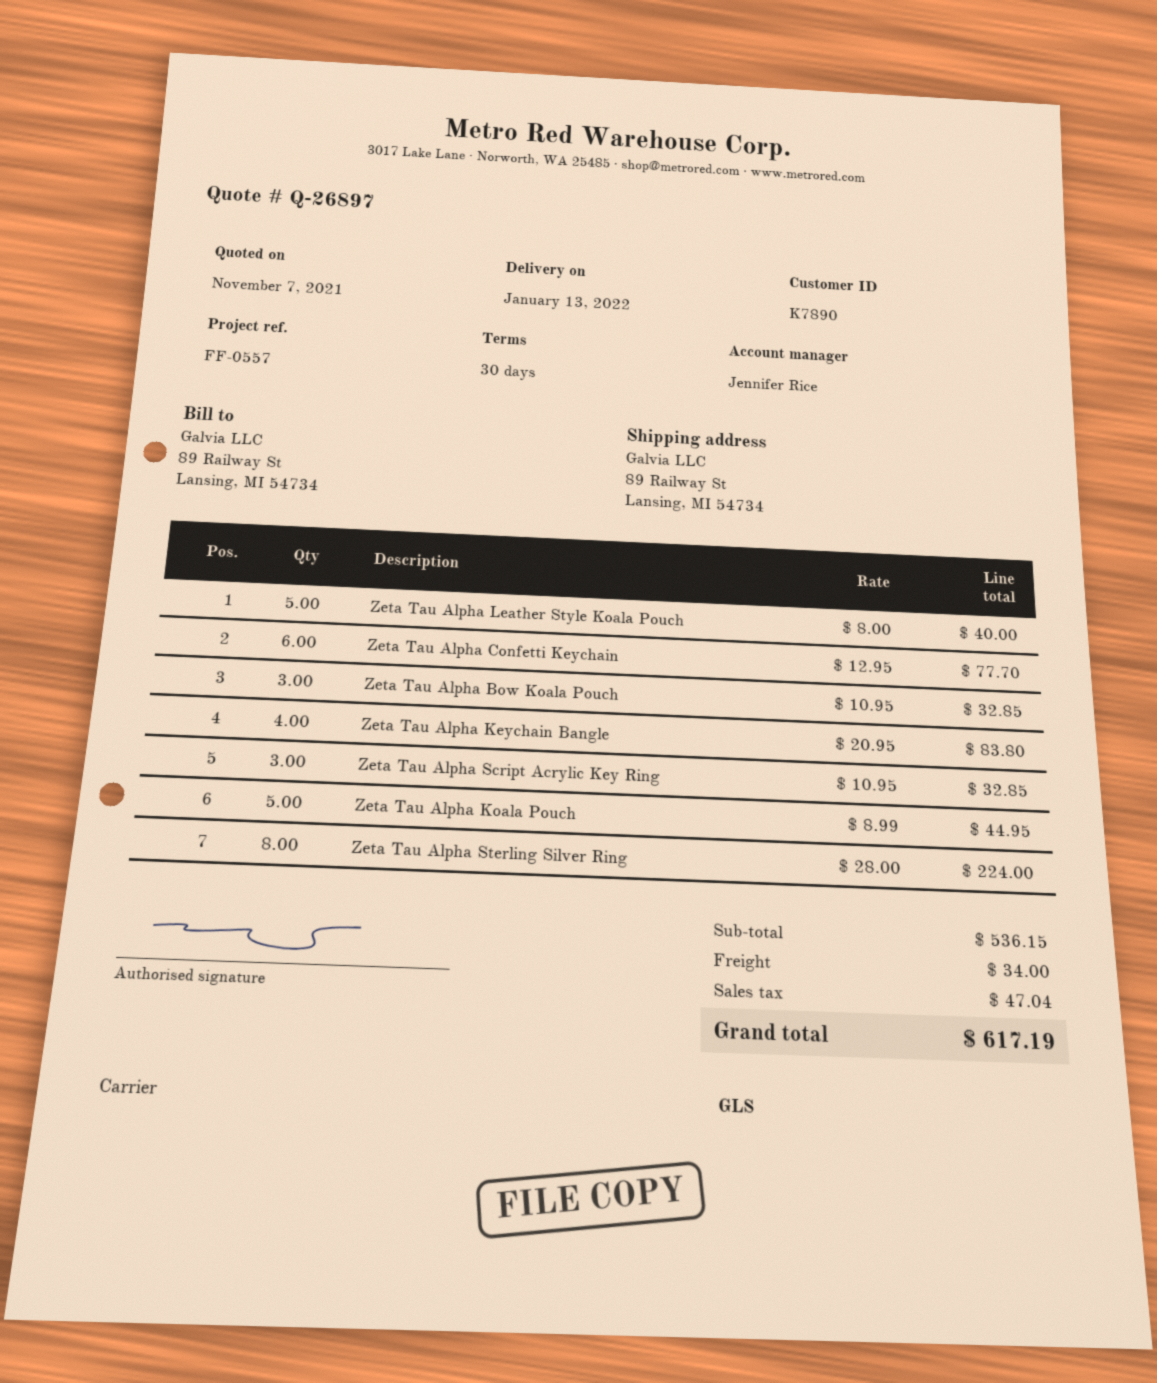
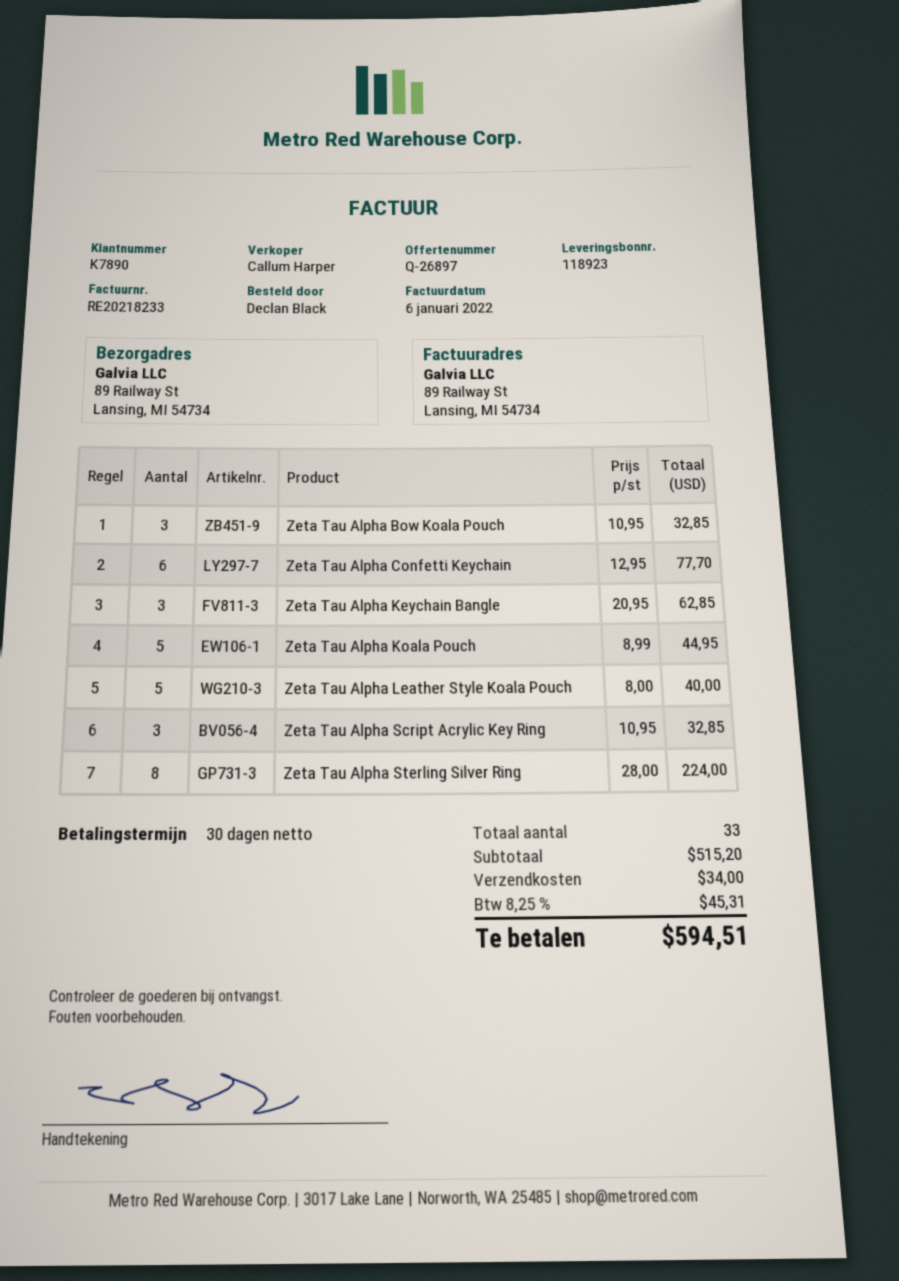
sales rep: Jennifer Rice -> Callum Harper
Zeta Tau Alpha Keychain Bangle: 4 x 20.95 = 83.80 -> 3 x 20.95 = 62.85
subtotal: 536.15 -> 515.20
tax: 47.04 -> 45.31
total: 617.19 -> 594.51

